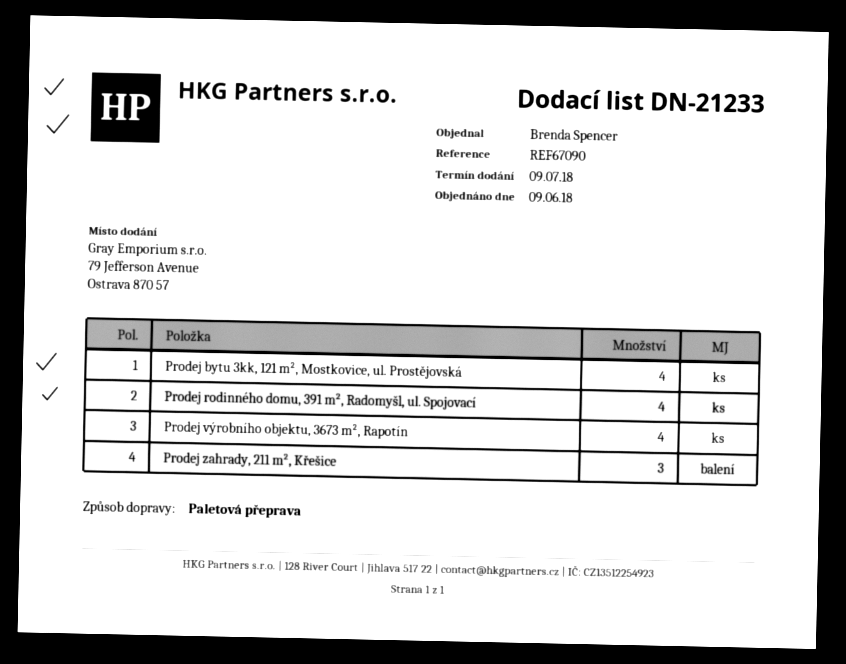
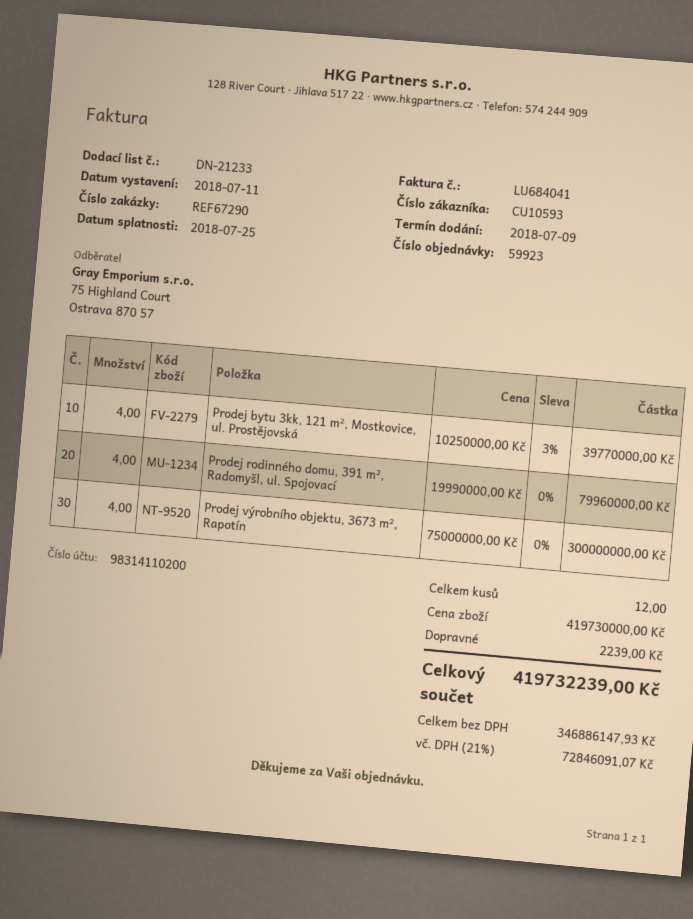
reference: REF67090 -> REF67290
Prodej zahrady, 211 m², Křešice: 3 -> none

